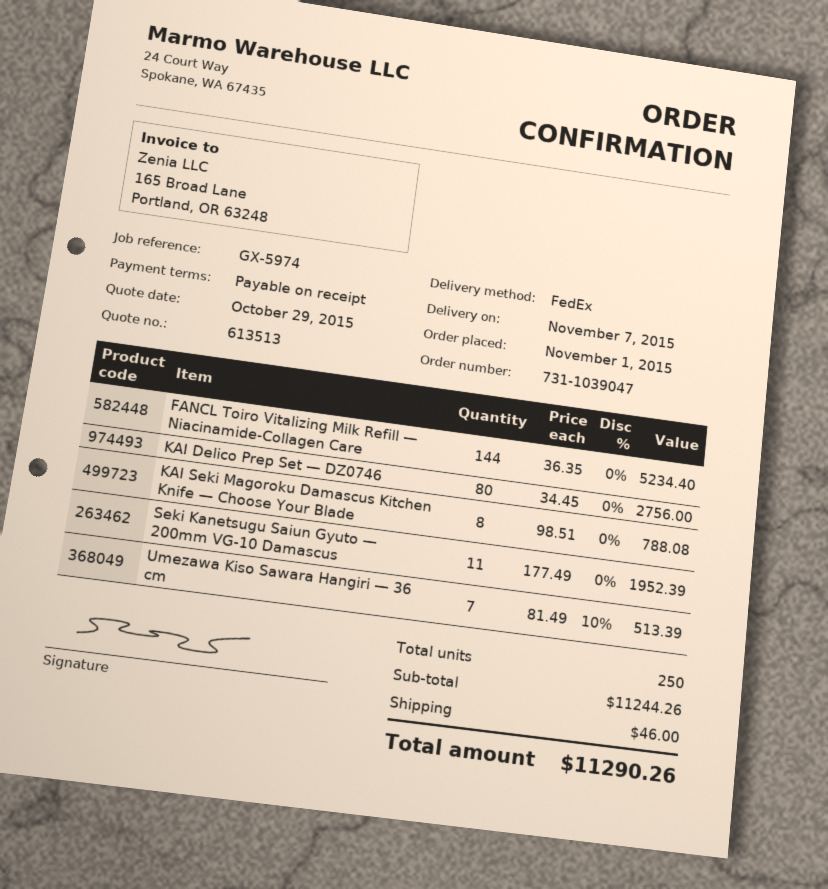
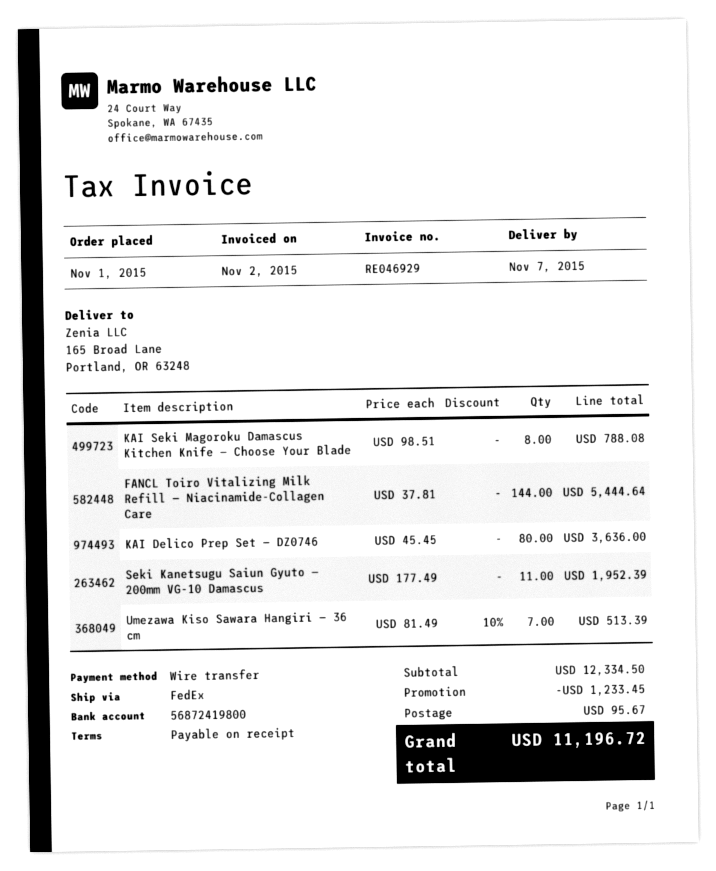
FANCL Toiro Vitalizing Milk Refill — Niacinamide-Collagen Care: 144 x 36.35 = 5234.40 -> 144 x 37.81 = 5444.64
KAI Delico Prep Set — DZ0746: 80 x 34.45 = 2756.00 -> 80 x 45.45 = 3636.00
subtotal: 11244.26 -> 12334.50
discount: none -> 1233.45
shipping: 46.00 -> 95.67
total: 11290.26 -> 11196.72

